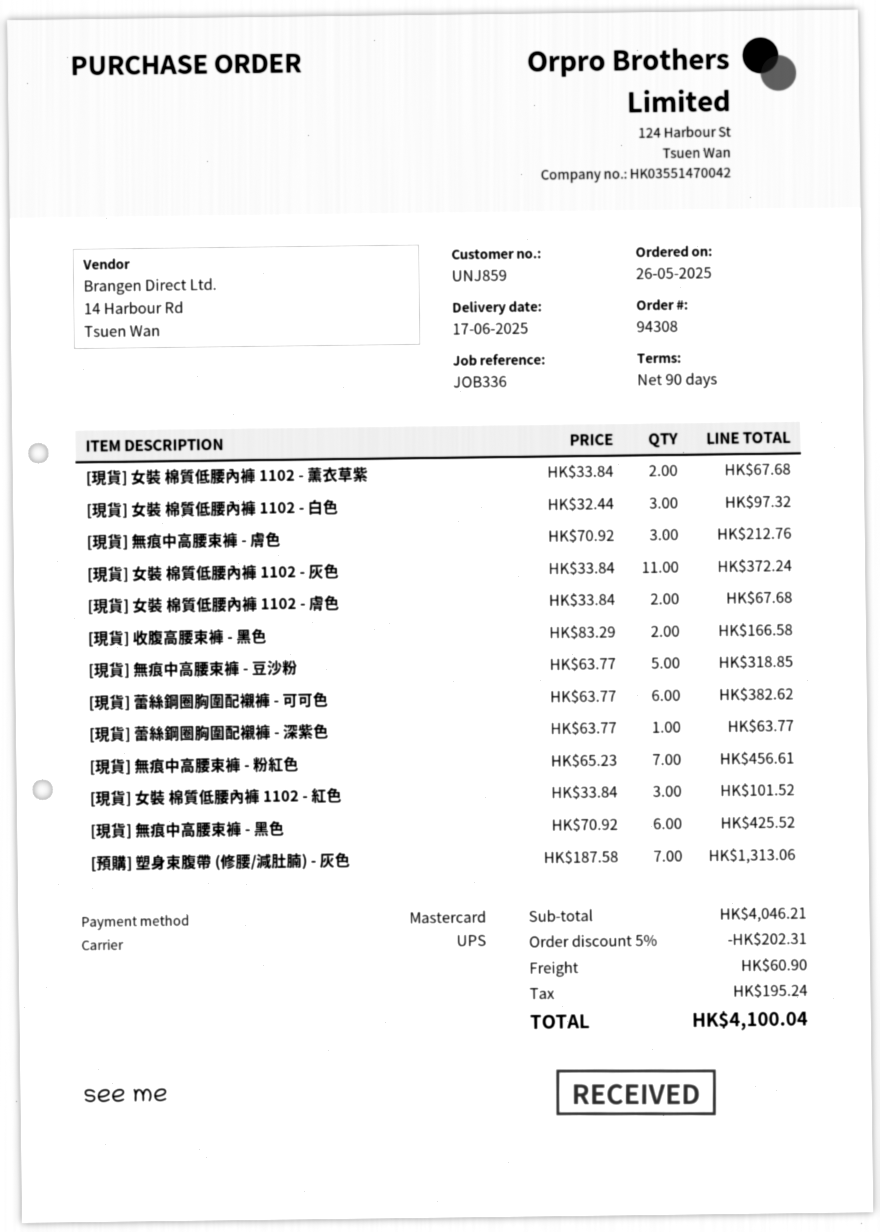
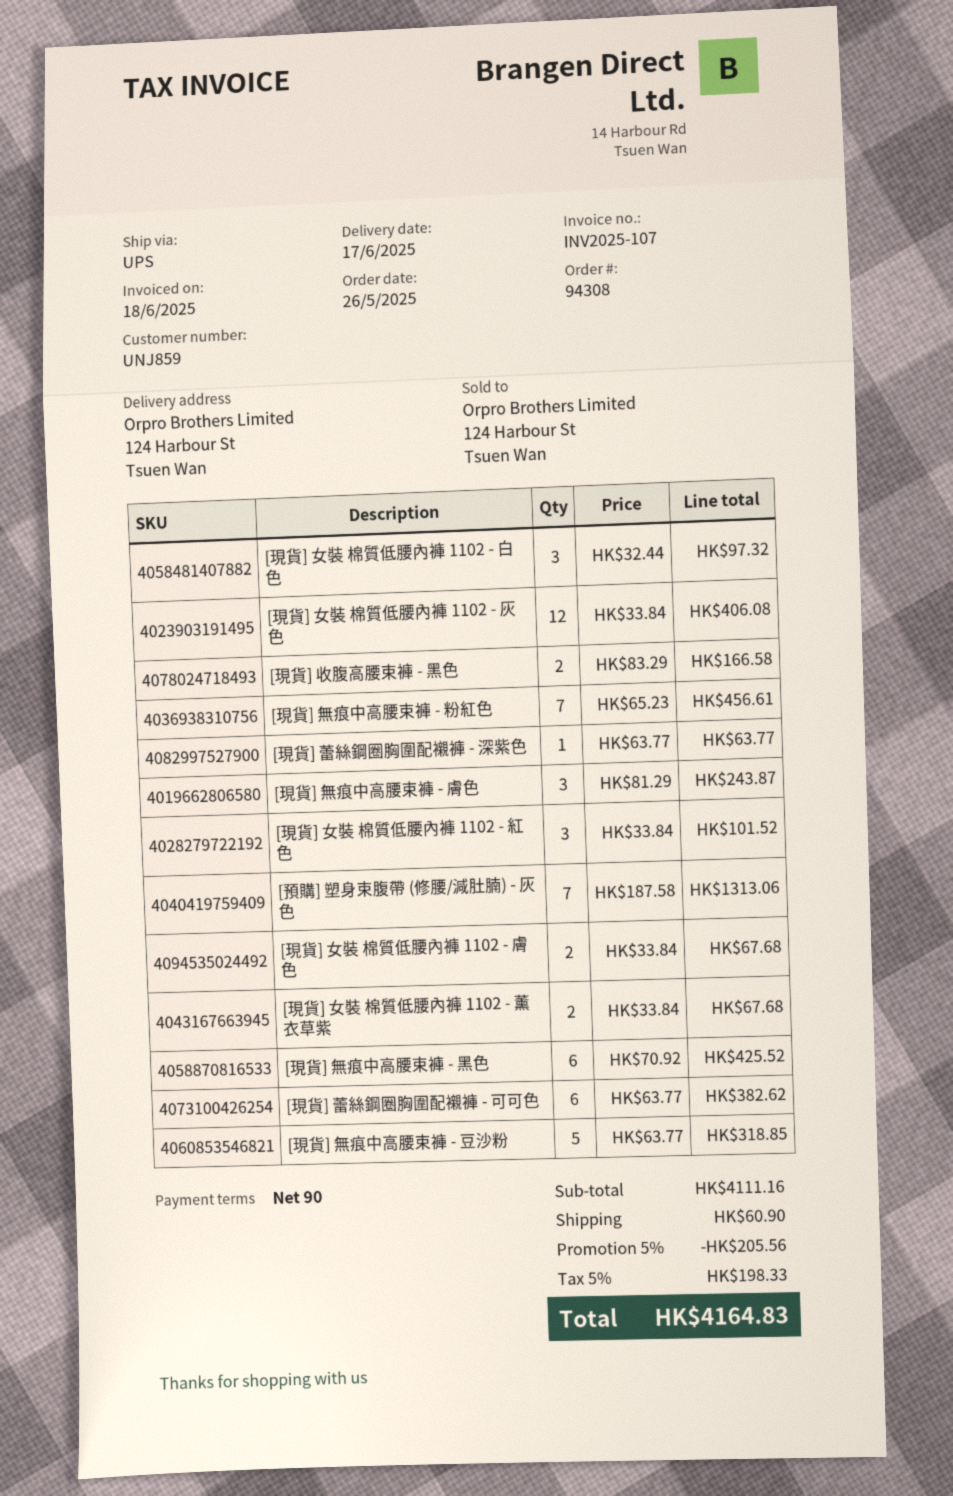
[現貨] 無痕中高腰束褲 - 膚色: 3 x 70.92 = 212.76 -> 3 x 81.29 = 243.87
[現貨] 女裝 棉質低腰內褲 1102 - 灰色: 11 x 33.84 = 372.24 -> 12 x 33.84 = 406.08
subtotal: 4046.21 -> 4111.16
discount: 5% = 202.31 -> 5% = 205.56
tax: 195.24 -> 198.33
total: 4100.04 -> 4164.83

